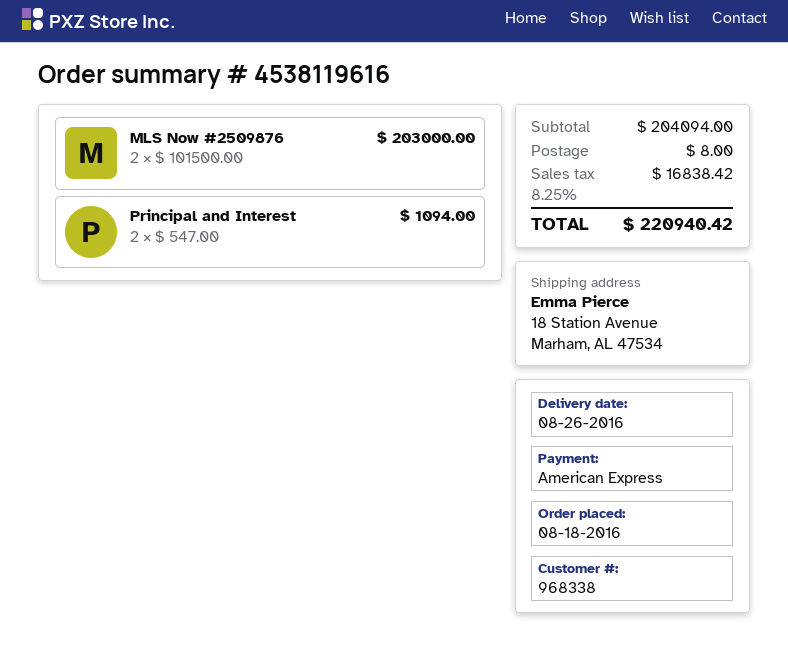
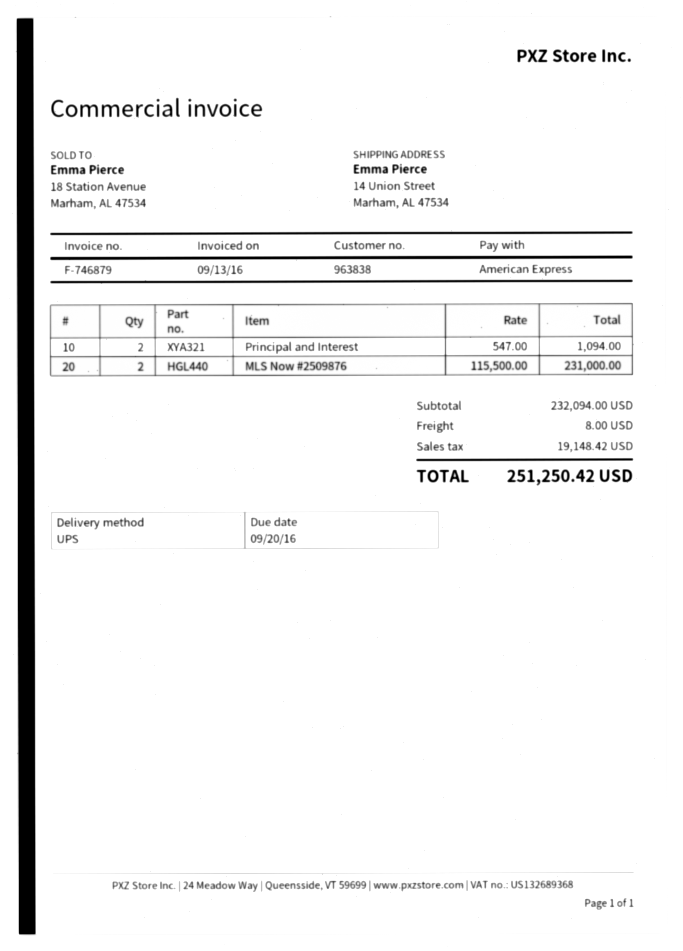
customer number: 968338 -> 963838
ship to: 18 Station Avenue, Marham, AL 47534 -> 14 Union Street, Marham, AL 47534
MLS Now #2509876: 2 x 101500.00 = 203000.00 -> 2 x 115500.00 = 231000.00
subtotal: 204094.00 -> 232094.00
tax: 16838.42 -> 19148.42
total: 220940.42 -> 251250.42

